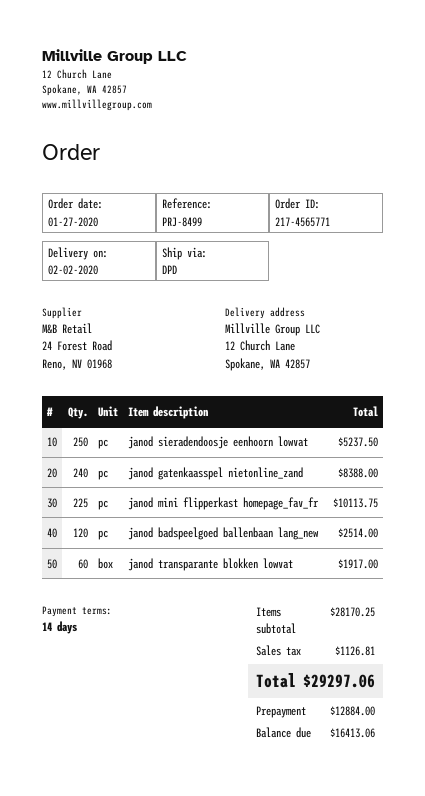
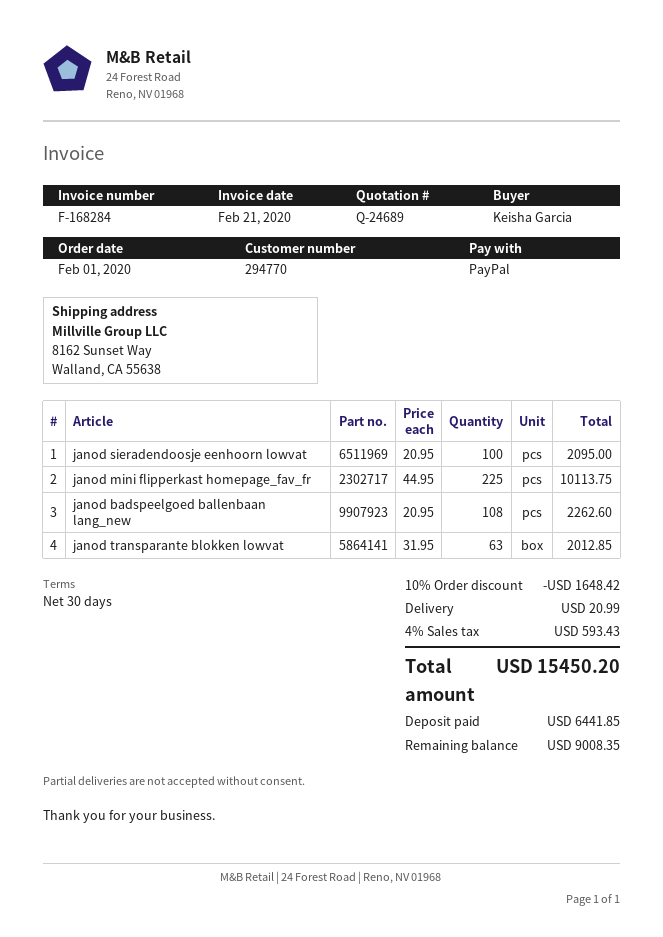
order date: 2020-01-27 -> 2020-02-01
payment terms: 14 days -> 30 days
ship to: 12 Church Lane, Spokane, WA 42857 -> 8162 Sunset Way, Walland, CA 55638
janod sieradendoosje eenhoorn lowvat: 250 for 5237.50 -> 100 for 2095.00
janod gatenkaasspel nietonline_zand: 240 for 8388.00 -> none
janod badspeelgoed ballenbaan lang_new: 120 for 2514.00 -> 108 for 2262.60
janod transparante blokken lowvat: 60 for 1917.00 -> 63 for 2012.85
discount: none -> 10% = 1648.42
shipping: none -> 20.99
tax: 1126.81 -> 593.43
total: 29297.06 -> 15450.20
deposit: 12884.00 -> 6441.85
balance: 16413.06 -> 9008.35

